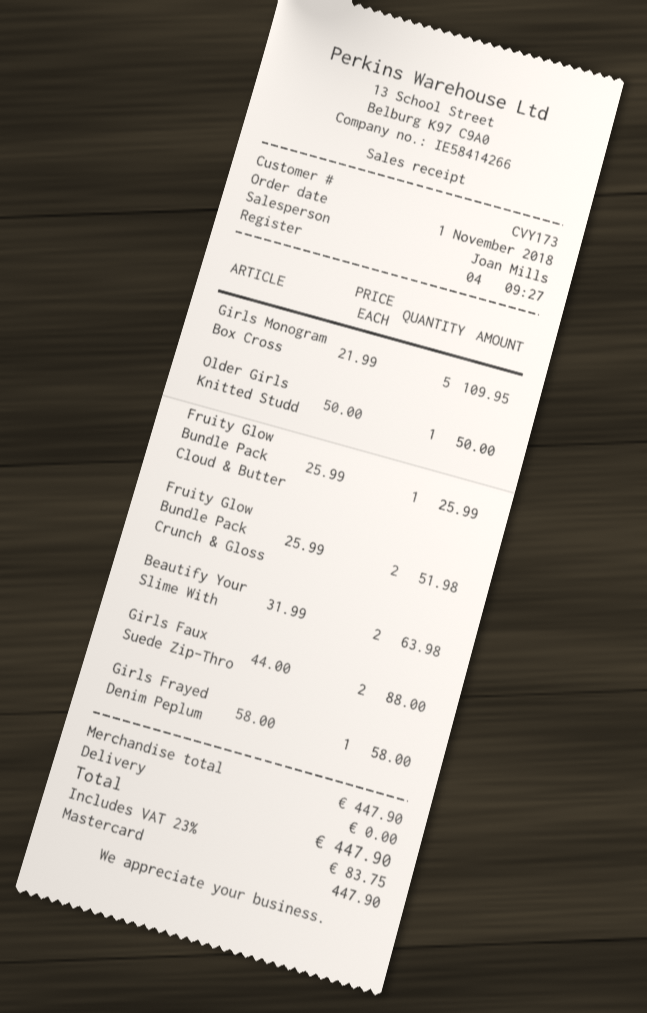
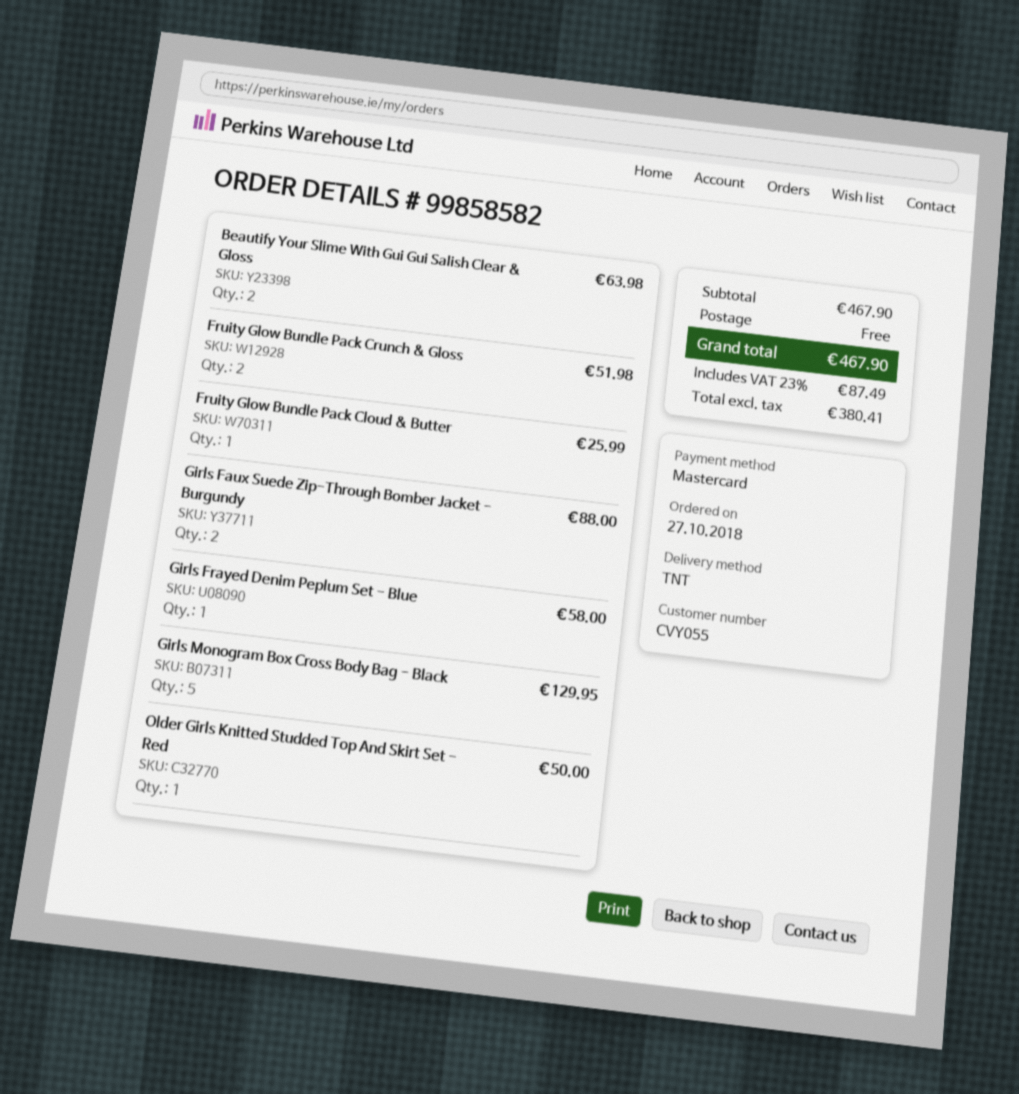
order date: 2018-11-01 -> 2018-10-27
customer number: CVY173 -> CVY055
Girls Monogram Box Cross: 5 for 109.95 -> 5 for 129.95
subtotal: 447.90 -> 467.90
tax: 23% = 83.75 -> 23% = 87.49
total: 447.90 -> 467.90

